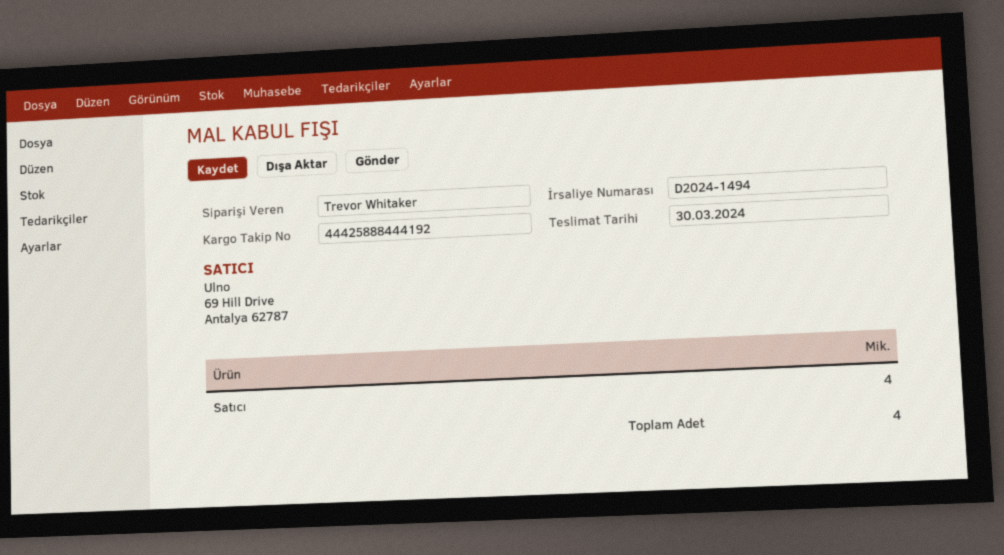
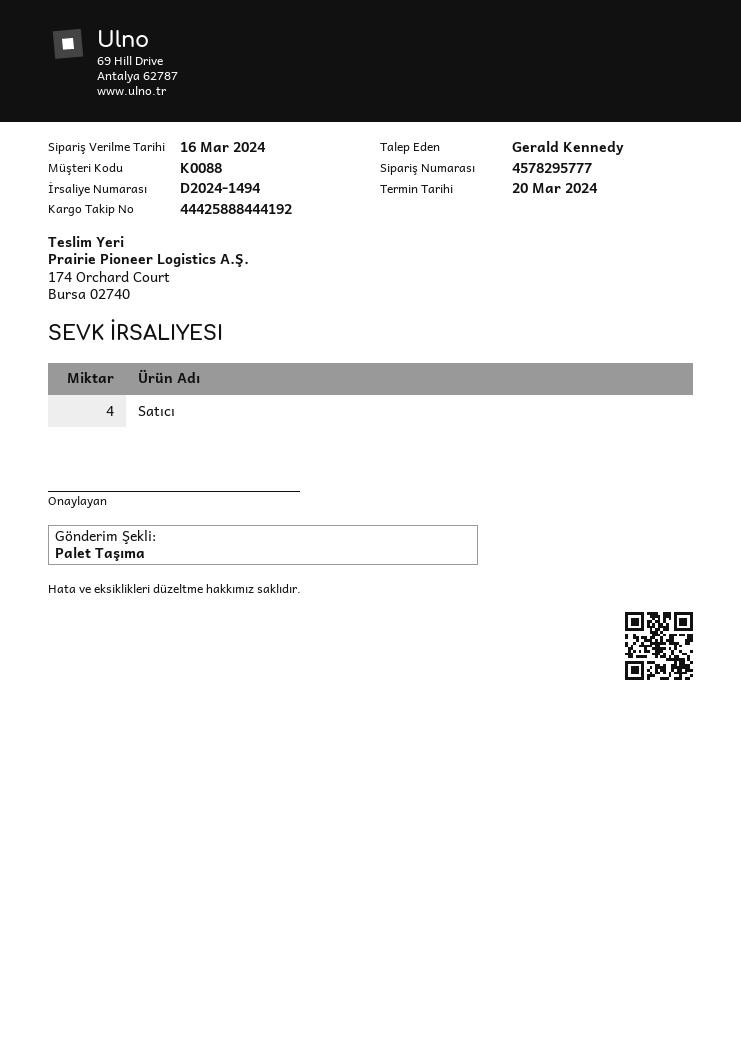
delivery date: 2024-03-30 -> 2024-03-20
ordered by: Trevor Whitaker -> Gerald Kennedy

